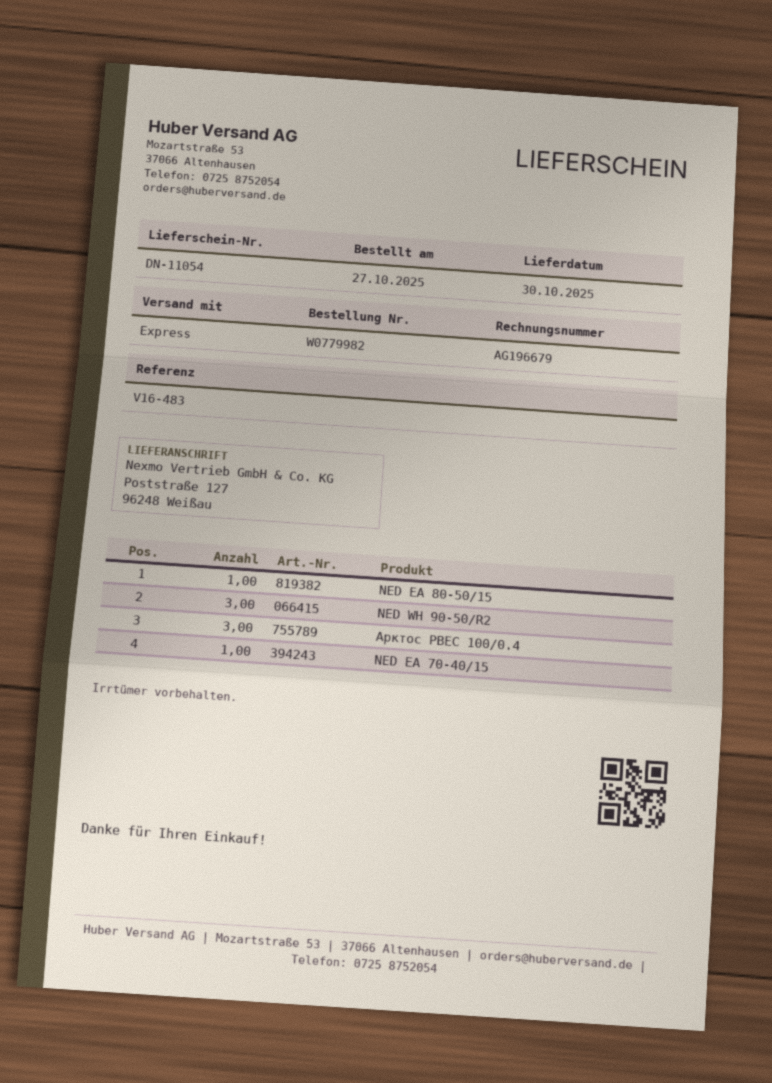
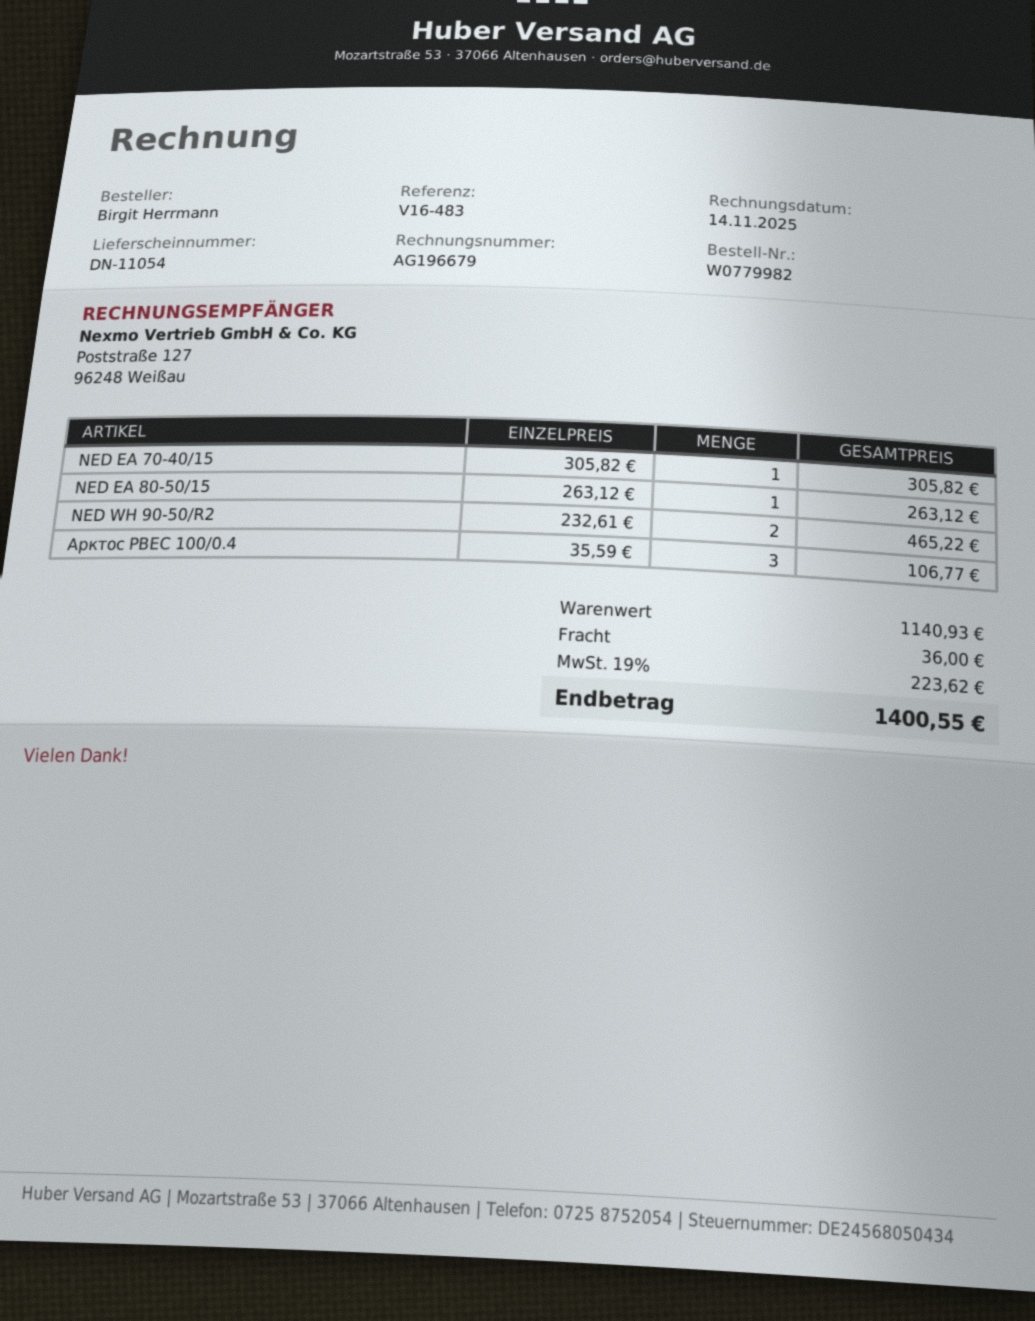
NED WH 90-50/R2: 3 -> 2

